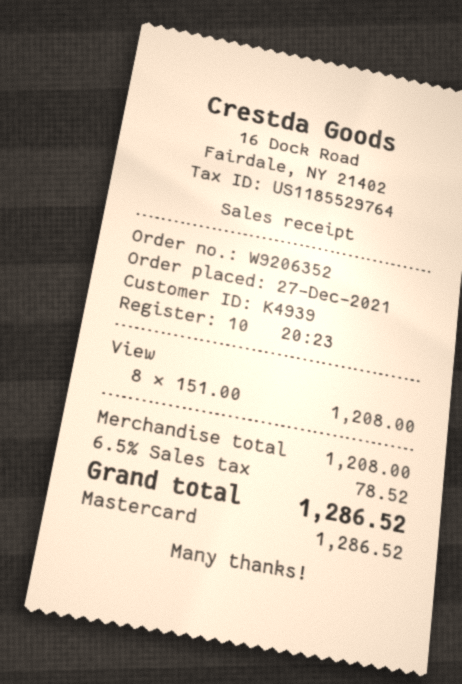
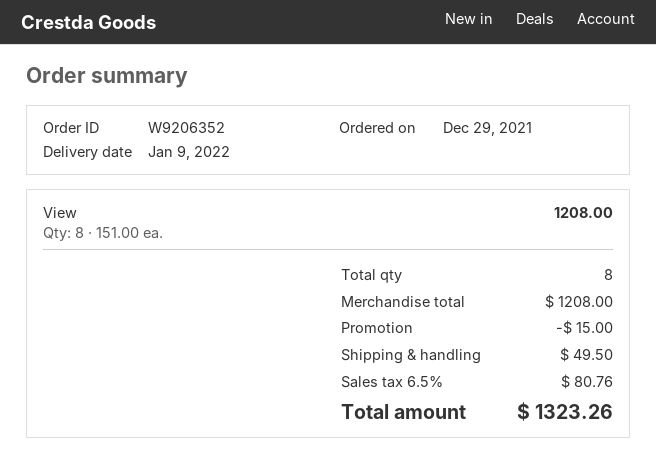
order date: 2021-12-27 -> 2021-12-29
discount: none -> 15.00
shipping: none -> 49.50
tax: 6.5% = 78.52 -> 6.5% = 80.76
total: 1286.52 -> 1323.26

